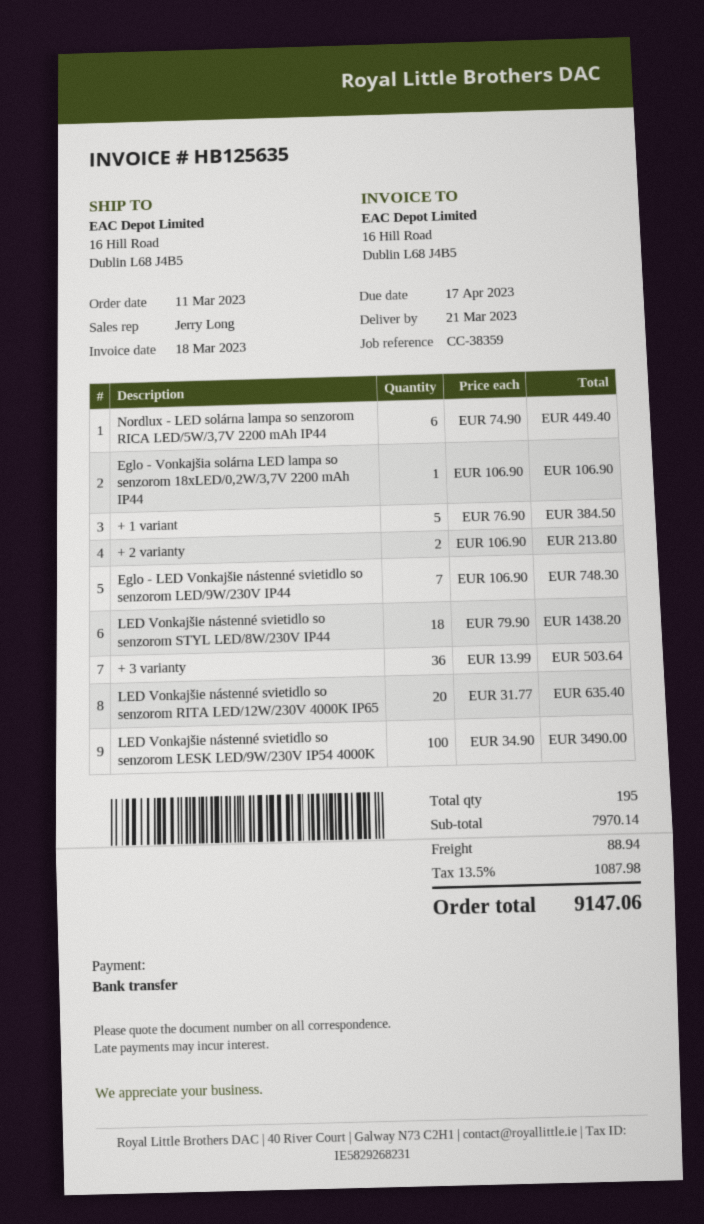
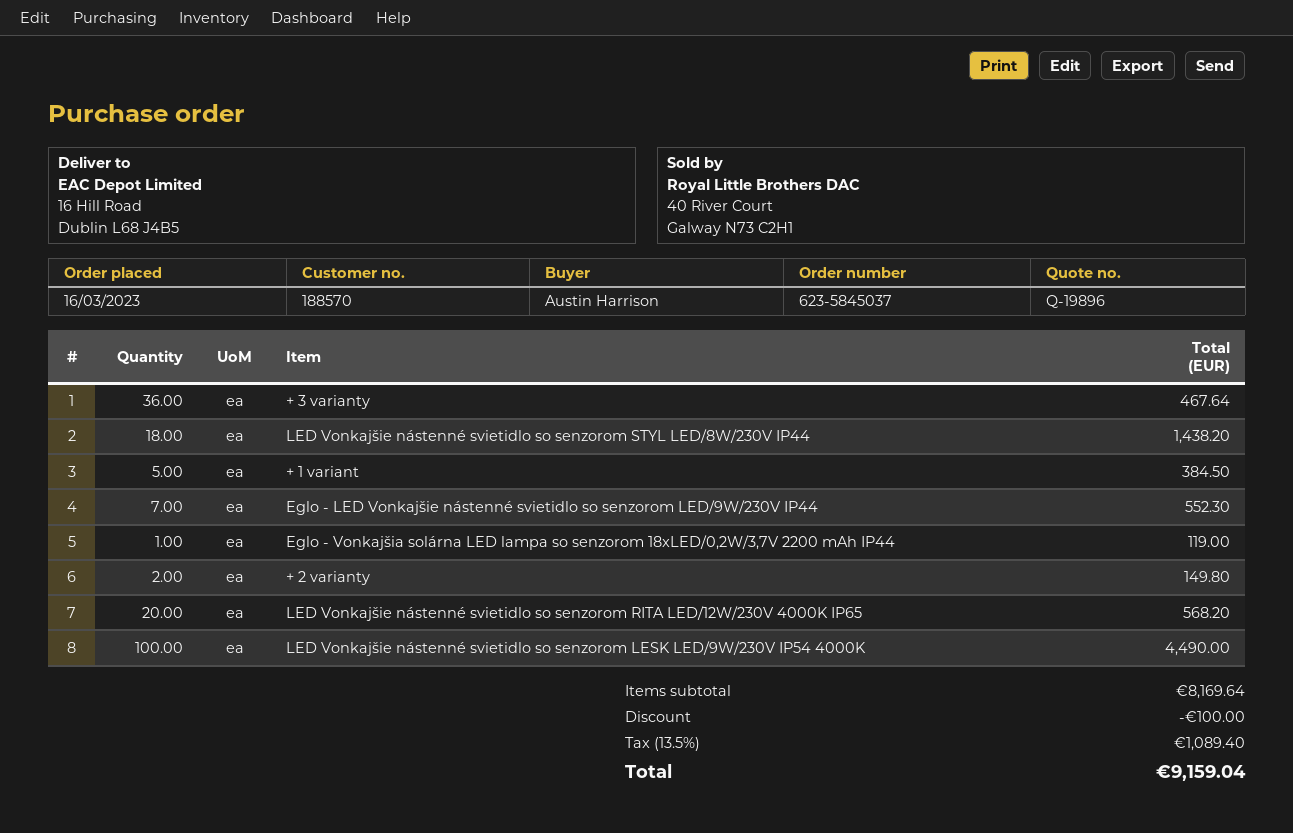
order date: 2023-03-11 -> 2023-03-16
Nordlux - LED solárna lampa so senzorom RICA LED/5W/3,7V 2200 mAh IP44: 6 for 449.40 -> none
Eglo - Vonkajšia solárna LED lampa so senzorom 18xLED/0,2W/3,7V 2200 mAh IP44: 1 for 106.90 -> 1 for 119.00
+ 2 varianty: 2 for 213.80 -> 2 for 149.80
Eglo - LED Vonkajšie nástenné svietidlo so senzorom LED/9W/230V IP44: 7 for 748.30 -> 7 for 552.30
+ 3 varianty: 36 for 503.64 -> 36 for 467.64
LED Vonkajšie nástenné svietidlo so senzorom RITA LED/12W/230V 4000K IP65: 20 for 635.40 -> 20 for 568.20
LED Vonkajšie nástenné svietidlo so senzorom LESK LED/9W/230V IP54 4000K: 100 for 3490.00 -> 100 for 4490.00
subtotal: 7970.14 -> 8169.64
discount: none -> 100.00
shipping: 88.94 -> none
tax: 13.5% = 1087.98 -> 13.5% = 1089.40
total: 9147.06 -> 9159.04

